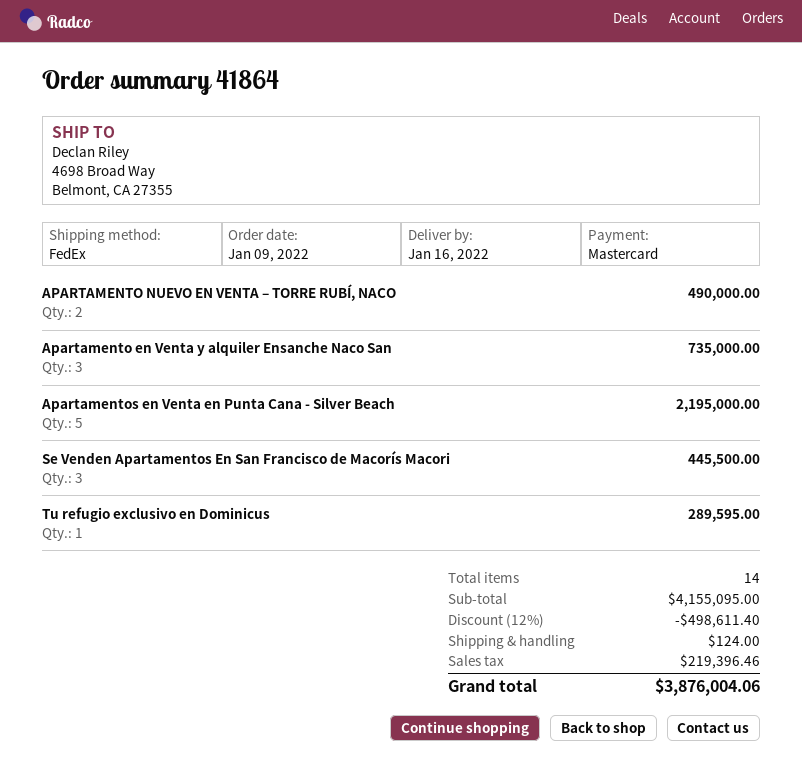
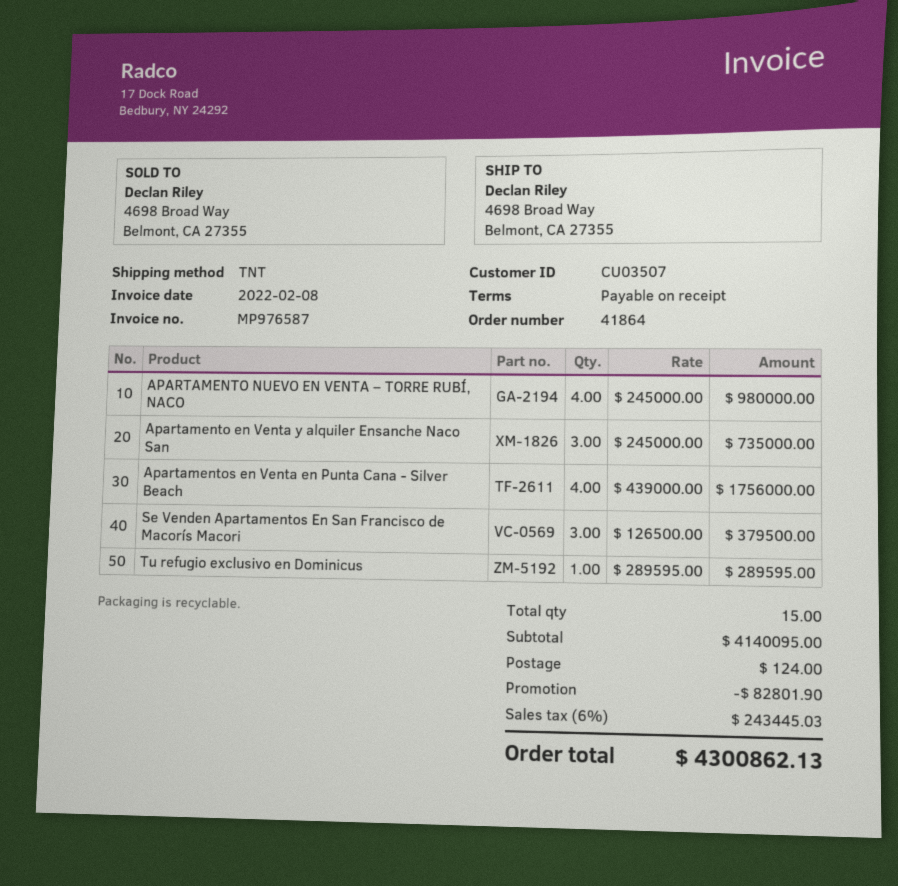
shipping method: FedEx -> TNT
APARTAMENTO NUEVO EN VENTA – TORRE RUBÍ, NACO: 2 for 490000.00 -> 4 for 980000.00
Apartamentos en Venta en Punta Cana - Silver Beach: 5 for 2195000.00 -> 4 for 1756000.00
Se Venden Apartamentos En San Francisco de Macorís Macori: 3 for 445500.00 -> 3 for 379500.00
total quantity: 14 -> 15
subtotal: 4155095.00 -> 4140095.00
discount: 498611.40 -> 82801.90
tax: 219396.46 -> 243445.03
total: 3876004.06 -> 4300862.13

